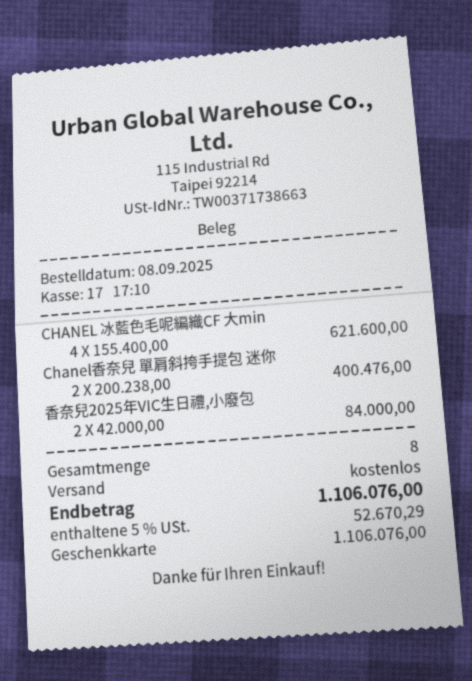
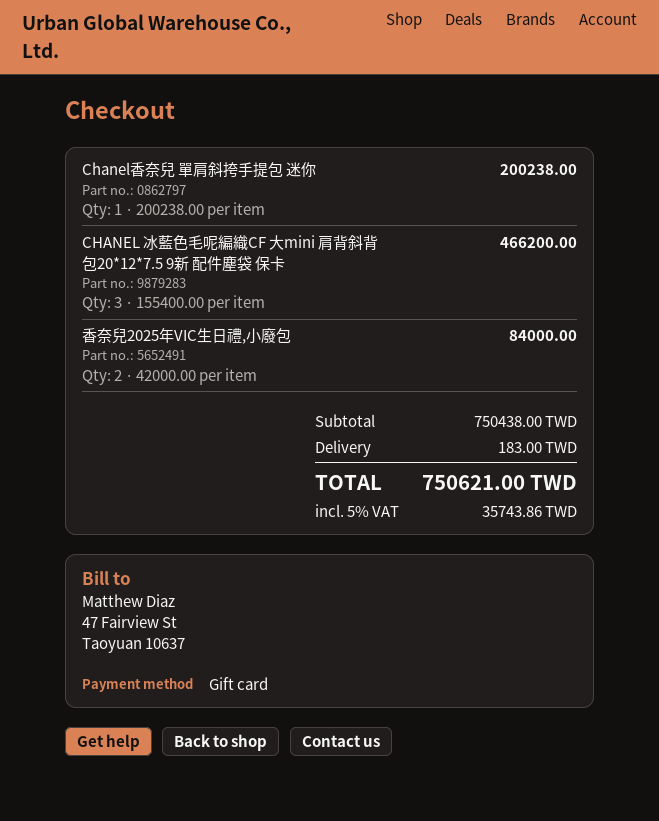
CHANEL 冰藍色毛呢編織CF 大min: 4 x 155400.00 = 621600.00 -> 3 x 155400.00 = 466200.00
Chanel香奈兒 單肩斜挎手提包 迷你: 2 x 200238.00 = 400476.00 -> 1 x 200238.00 = 200238.00
shipping: 0.00 -> 183.00
tax: 5% = 52670.29 -> 5% = 35743.86
total: 1106076.00 -> 750621.00

